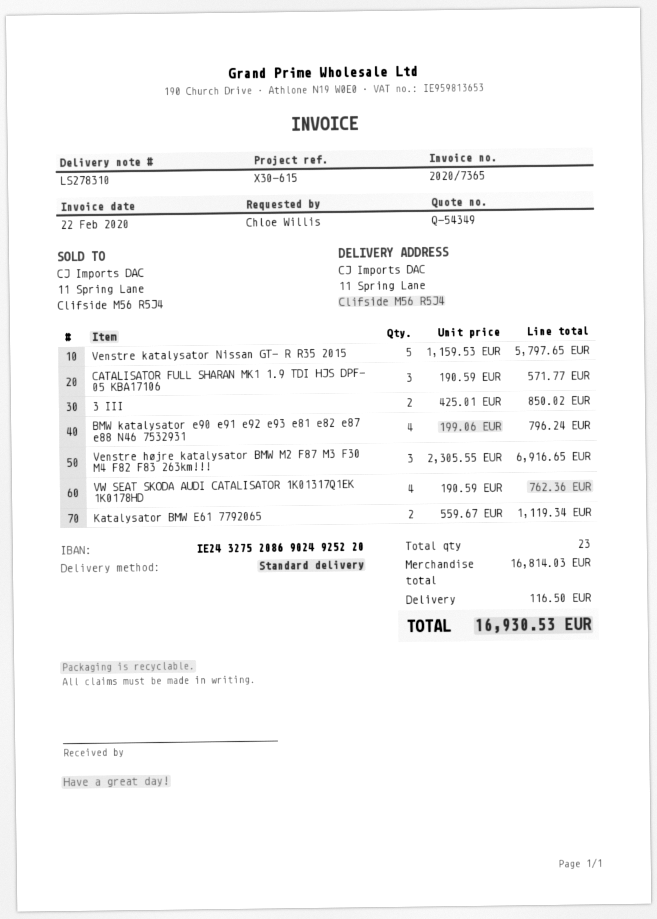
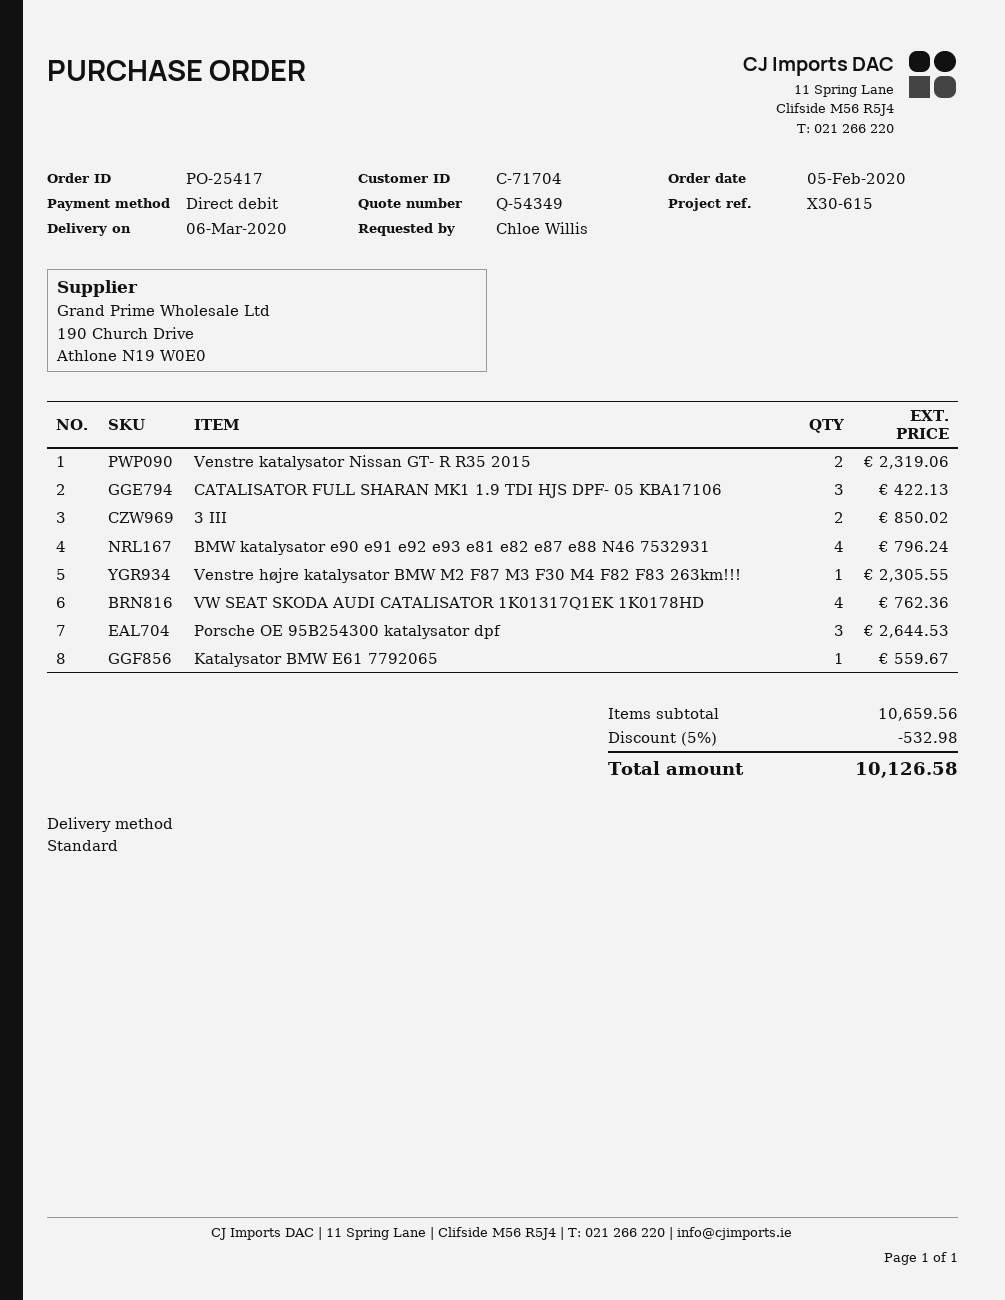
Venstre katalysator Nissan GT- R R35 2015: 5 for 5797.65 -> 2 for 2319.06
CATALISATOR FULL SHARAN MK1 1.9 TDI HJS DPF- 05 KBA17106: 3 for 571.77 -> 3 for 422.13
Venstre højre katalysator BMW M2 F87 M3 F30 M4 F82 F83 263km!!!: 3 for 6916.65 -> 1 for 2305.55
Katalysator BMW E61 7792065: 2 for 1119.34 -> 1 for 559.67
Porsche OE 95B254300 katalysator dpf: none -> 3 for 2644.53
subtotal: 16814.03 -> 10659.56
discount: none -> 5% = 532.98
shipping: 116.50 -> none
total: 16930.53 -> 10126.58

